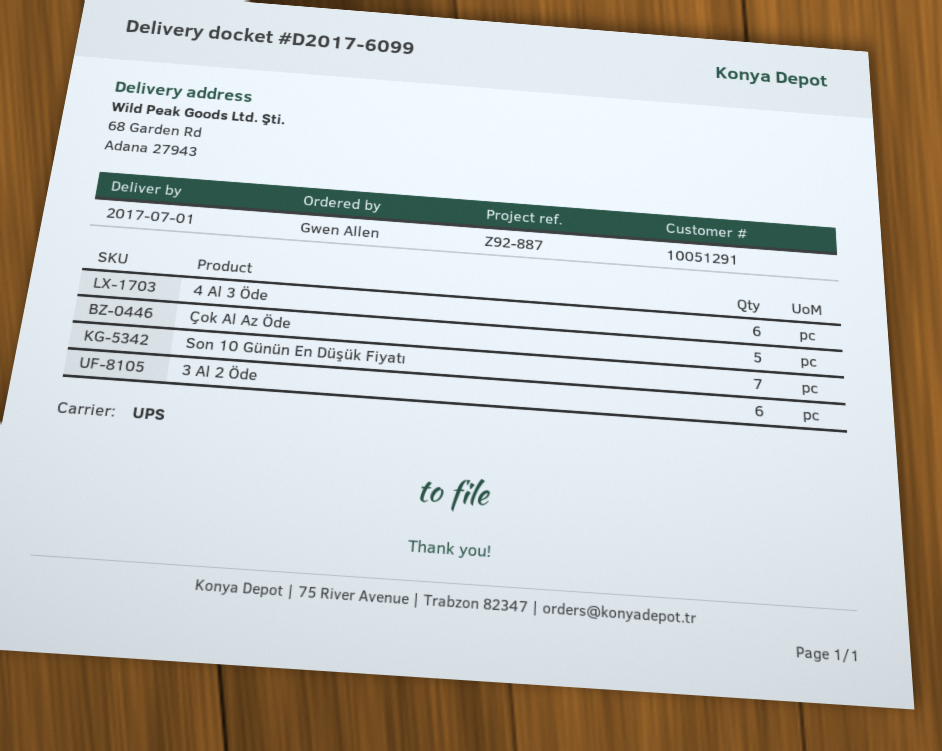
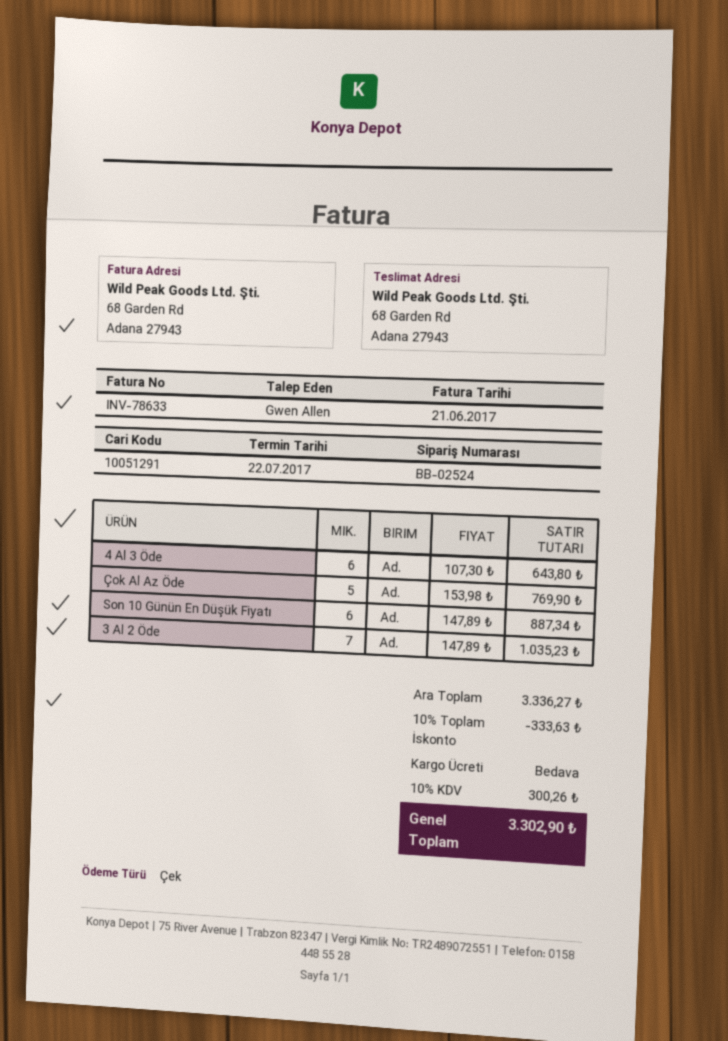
delivery date: 2017-07-01 -> 2017-07-22
Son 10 Günün En Düşük Fiyatı: 7 -> 6
3 Al 2 Öde: 6 -> 7

